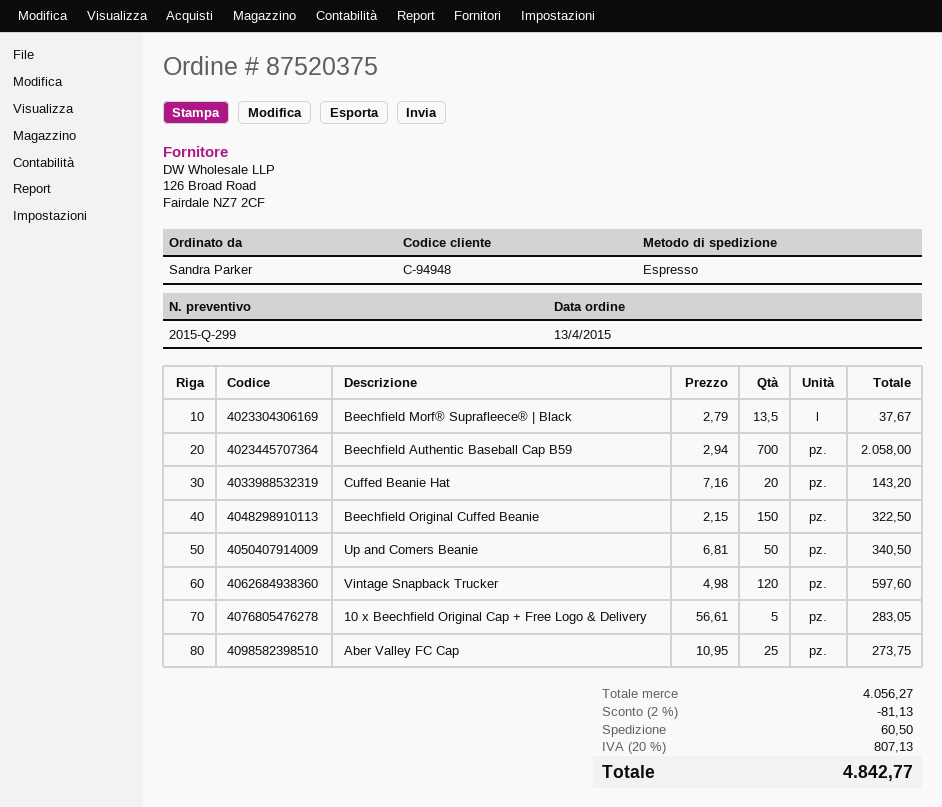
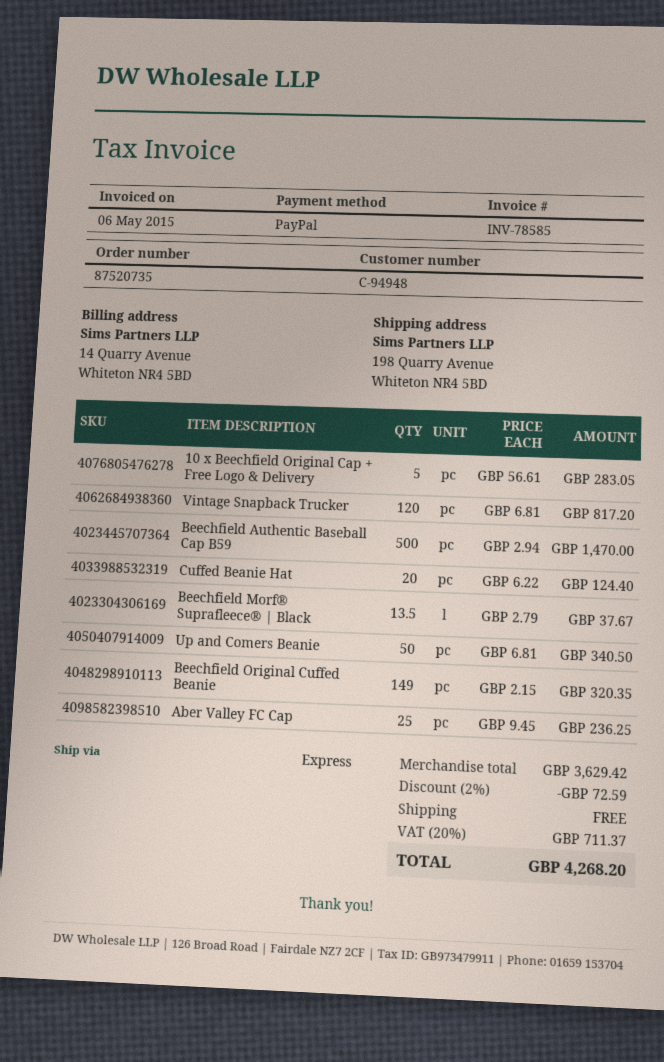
order number: 87520375 -> 87520735
Beechfield Authentic Baseball Cap B59: 700 x 2.94 = 2058.00 -> 500 x 2.94 = 1470.00
Cuffed Beanie Hat: 20 x 7.16 = 143.20 -> 20 x 6.22 = 124.40
Beechfield Original Cuffed Beanie: 150 x 2.15 = 322.50 -> 149 x 2.15 = 320.35
Vintage Snapback Trucker: 120 x 4.98 = 597.60 -> 120 x 6.81 = 817.20
Aber Valley FC Cap: 25 x 10.95 = 273.75 -> 25 x 9.45 = 236.25
subtotal: 4056.27 -> 3629.42
discount: 2% = 81.13 -> 2% = 72.59
shipping: 60.50 -> 0.00
tax: 20% = 807.13 -> 20% = 711.37
total: 4842.77 -> 4268.20

